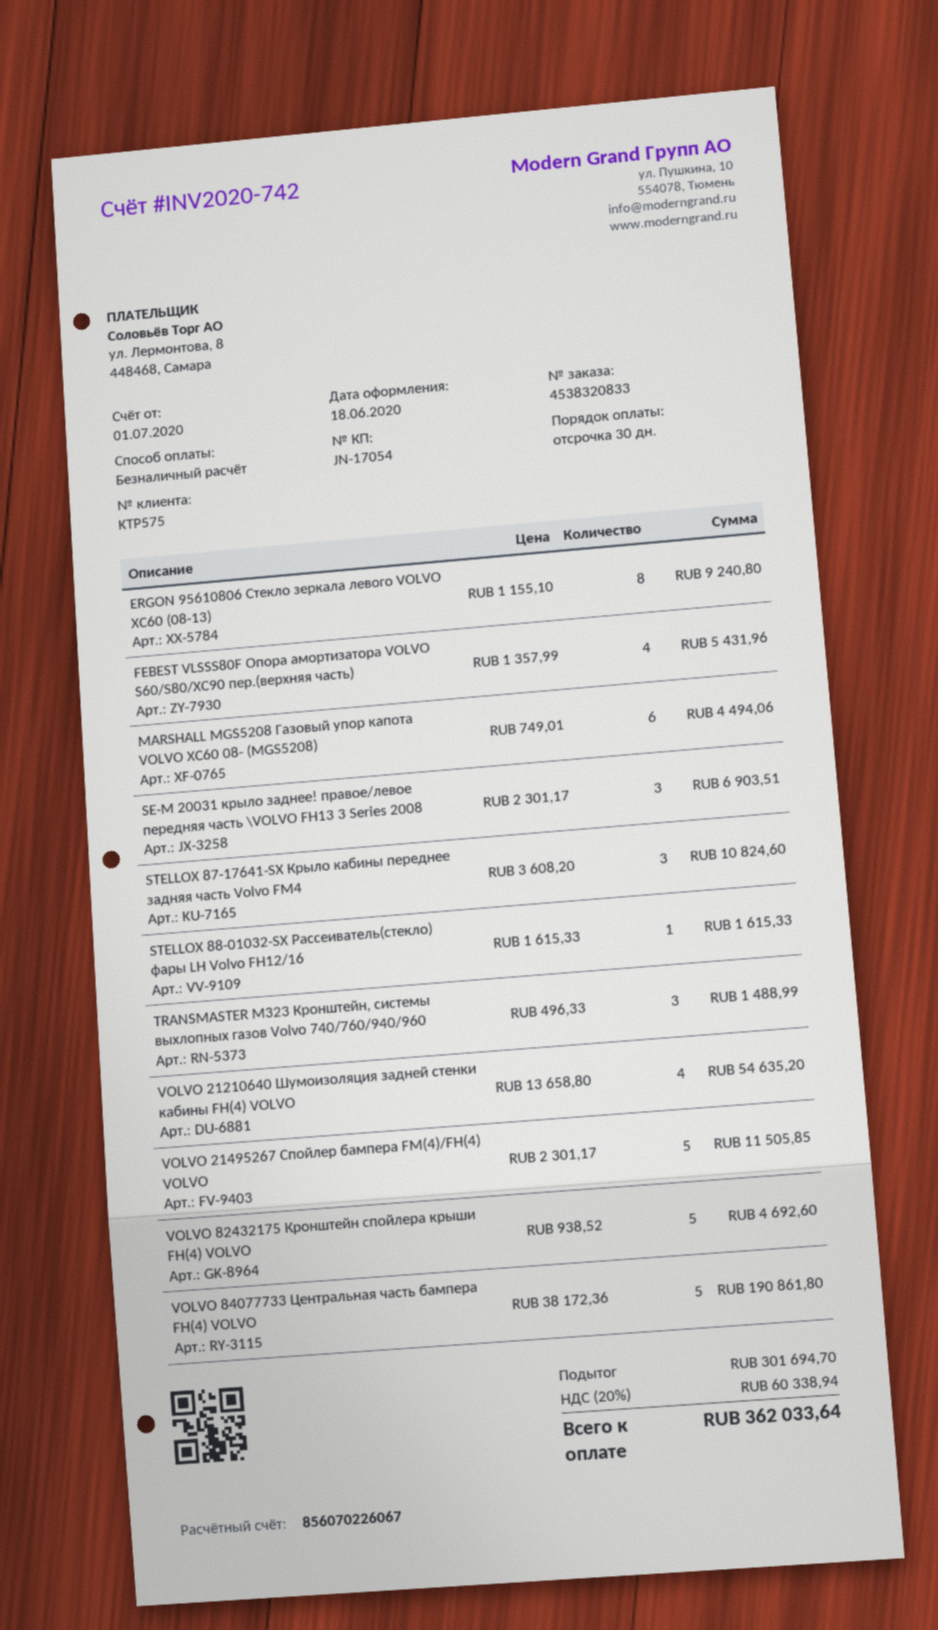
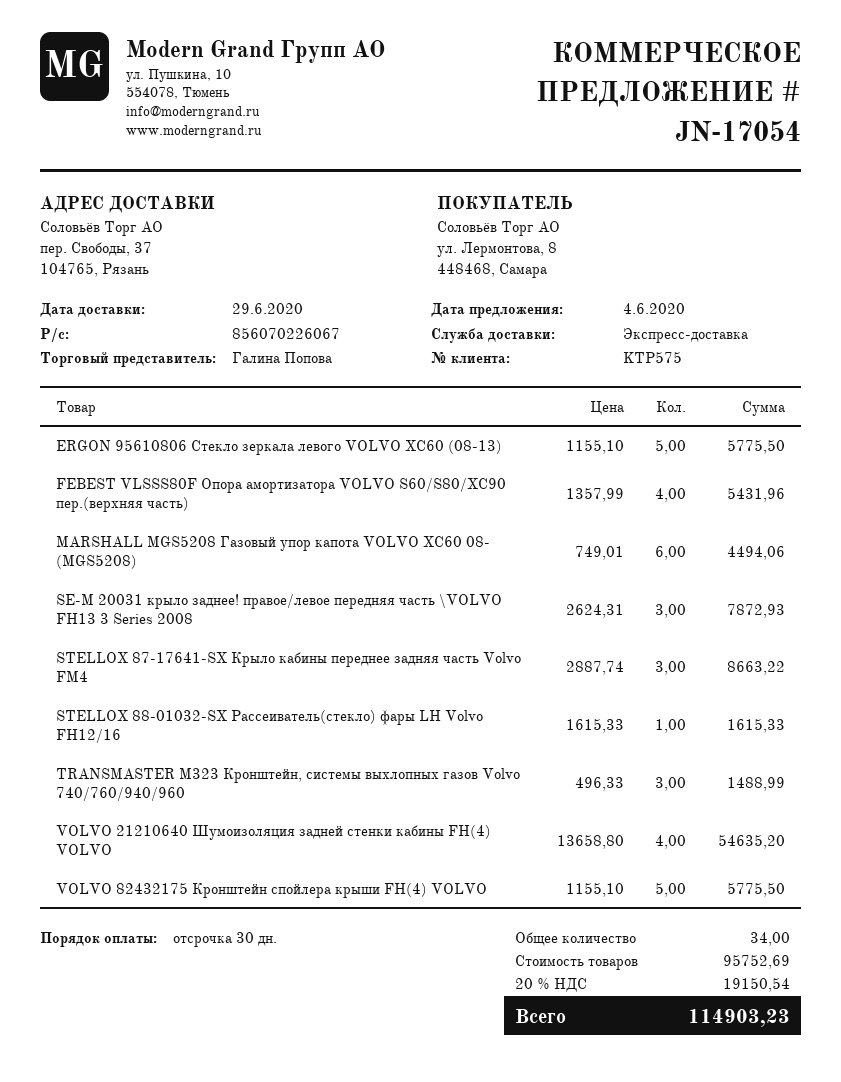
ERGON 95610806 Стекло зеркала левого VOLVO XC60 (08-13): 8 x 1155.10 = 9240.80 -> 5 x 1155.10 = 5775.50
SE-M 20031 крыло заднее! правое/левое передняя часть \VOLVO FH13 3 Series 2008: 3 x 2301.17 = 6903.51 -> 3 x 2624.31 = 7872.93
STELLOX 87-17641-SX Крыло кабины переднее задняя часть Volvo FM4: 3 x 3608.20 = 10824.60 -> 3 x 2887.74 = 8663.22
VOLVO 21495267 Спойлер бампера FM(4)/FH(4) VOLVO: 5 x 2301.17 = 11505.85 -> none
VOLVO 82432175 Кронштейн спойлера крыши FH(4) VOLVO: 5 x 938.52 = 4692.60 -> 5 x 1155.10 = 5775.50
VOLVO 84077733 Центральная часть бампера FH(4) VOLVO: 5 x 38172.36 = 190861.80 -> none
subtotal: 301694.70 -> 95752.69
tax: 20% = 60338.94 -> 20% = 19150.54
total: 362033.64 -> 114903.23

